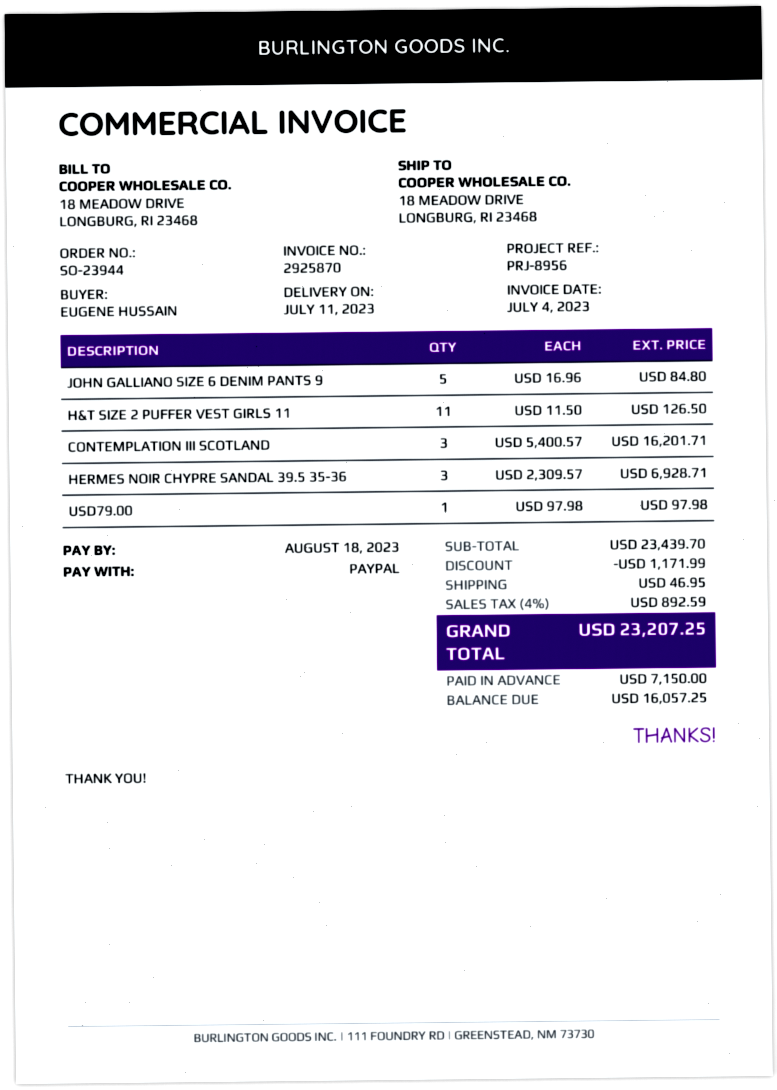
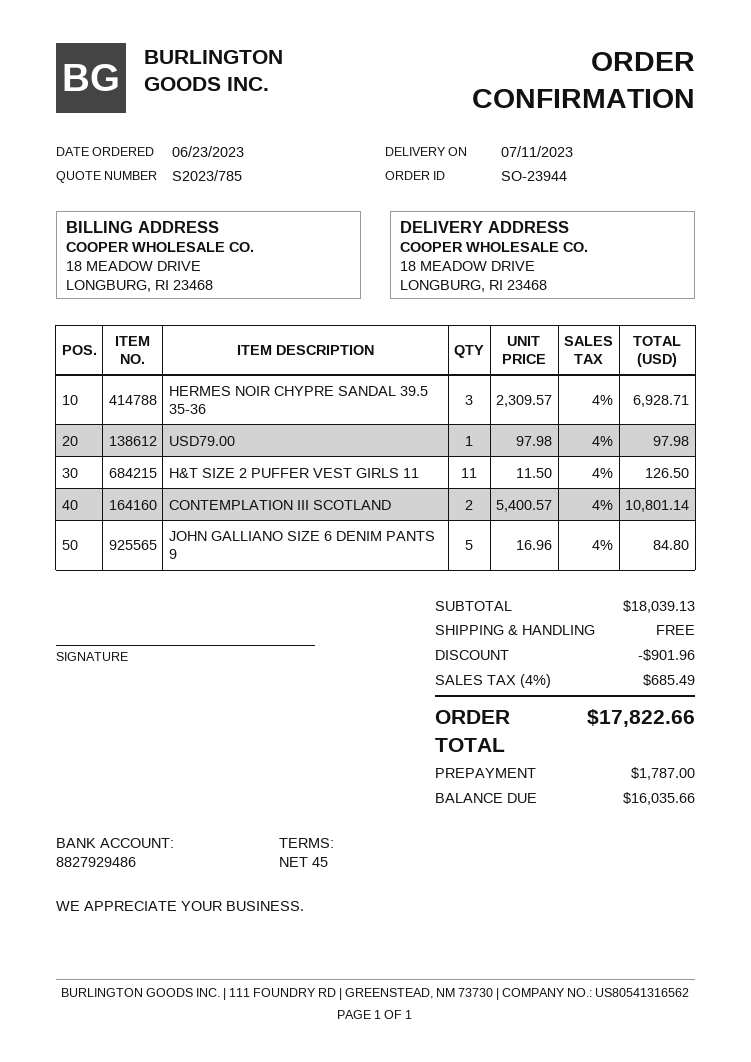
CONTEMPLATION III SCOTLAND: 3 x 5400.57 = 16201.71 -> 2 x 5400.57 = 10801.14
subtotal: 23439.70 -> 18039.13
discount: 1171.99 -> 901.96
shipping: 46.95 -> 0.00
tax: 4% = 892.59 -> 4% = 685.49
total: 23207.25 -> 17822.66
deposit: 7150.00 -> 1787.00
balance: 16057.25 -> 16035.66

